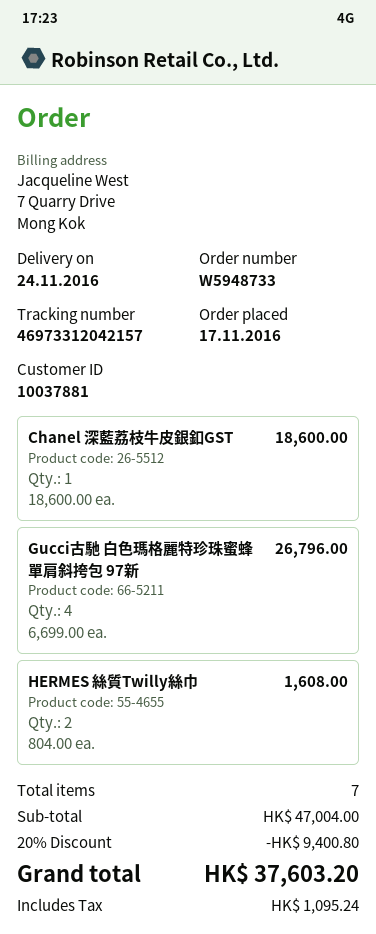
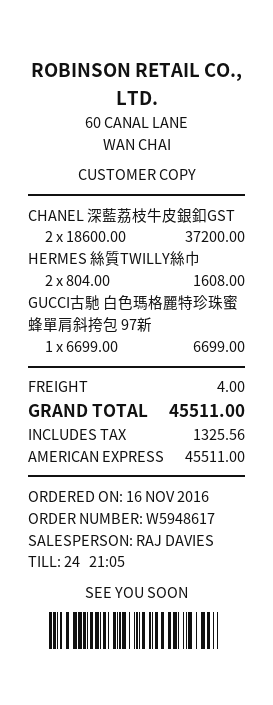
order number: W5948733 -> W5948617
order date: 2016-11-17 -> 2016-11-16
Chanel 深藍荔枝牛皮銀釦GST: 1 x 18600.00 = 18600.00 -> 2 x 18600.00 = 37200.00
Gucci古馳 白色瑪格麗特珍珠蜜蜂單肩斜挎包 97新: 4 x 6699.00 = 26796.00 -> 1 x 6699.00 = 6699.00
discount: 20% = 9400.80 -> none
shipping: none -> 4.00
tax: 1095.24 -> 1325.56
total: 37603.20 -> 45511.00

